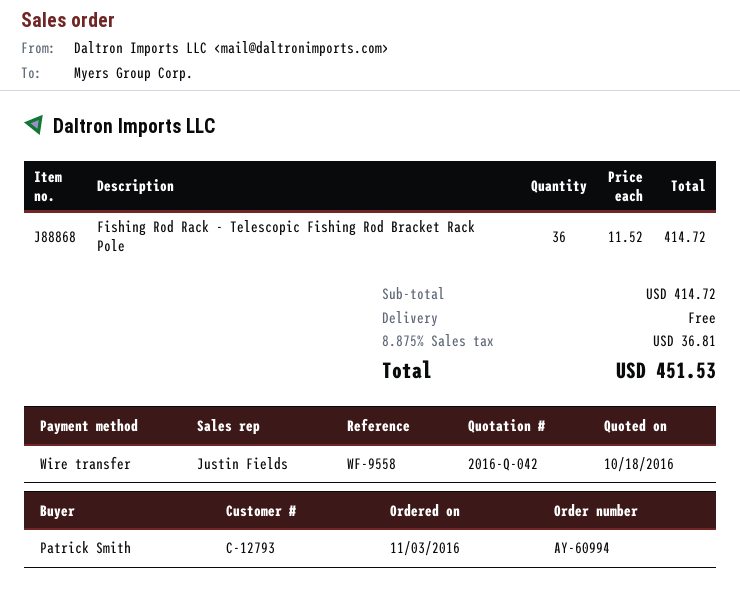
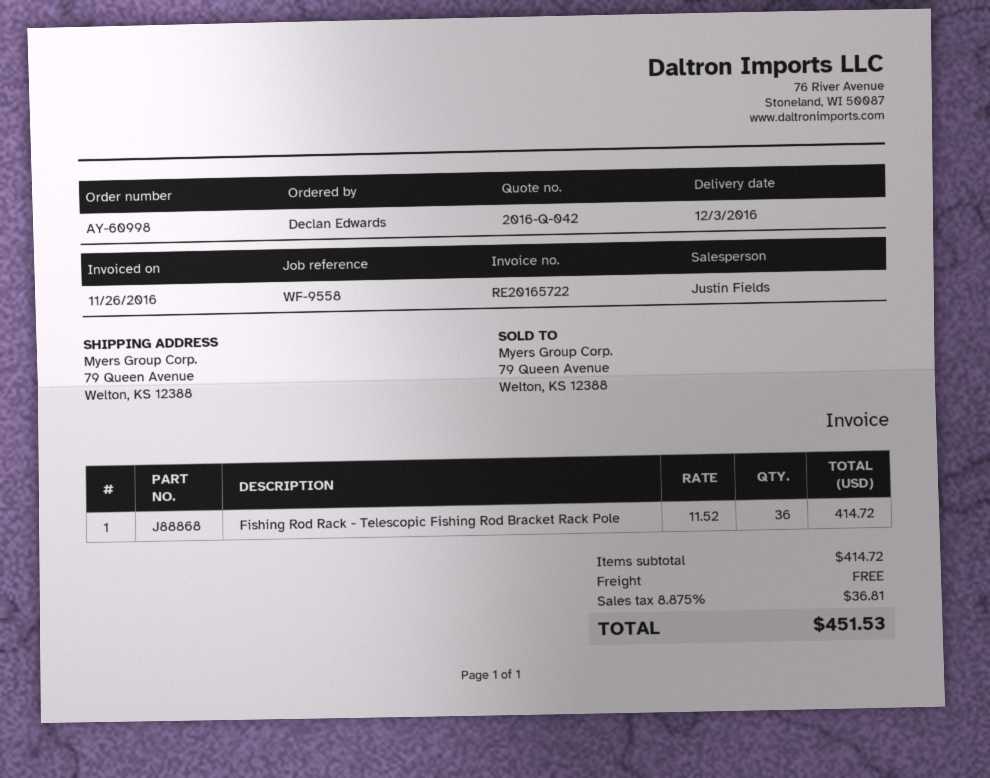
order number: AY-60994 -> AY-60998
ordered by: Patrick Smith -> Declan Edwards

